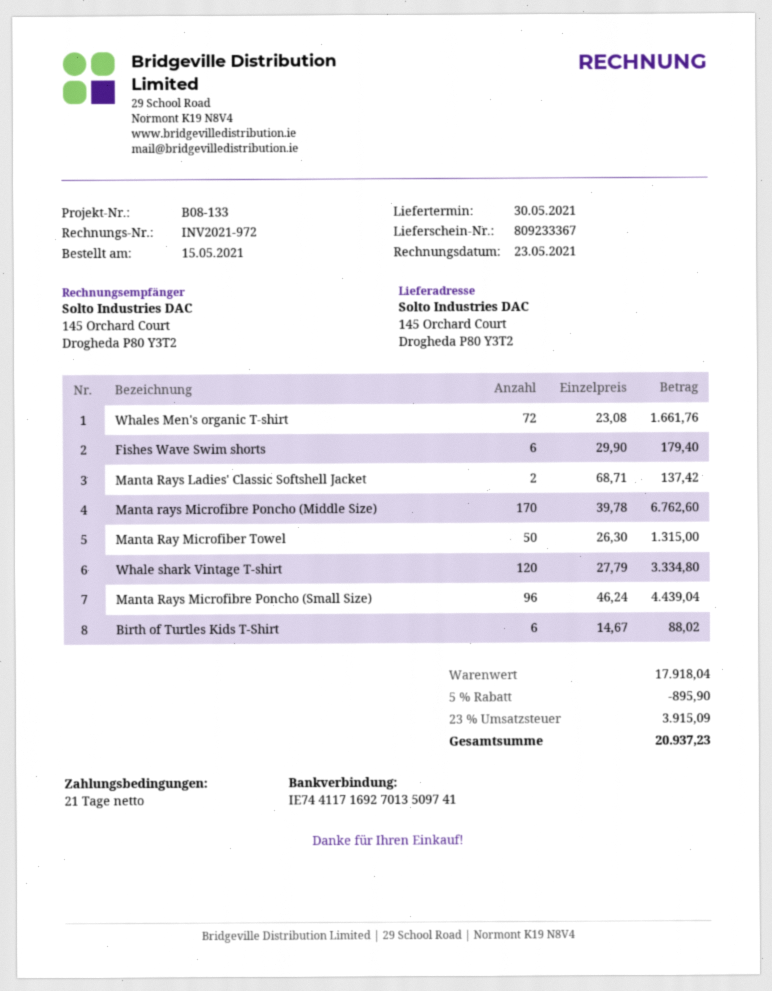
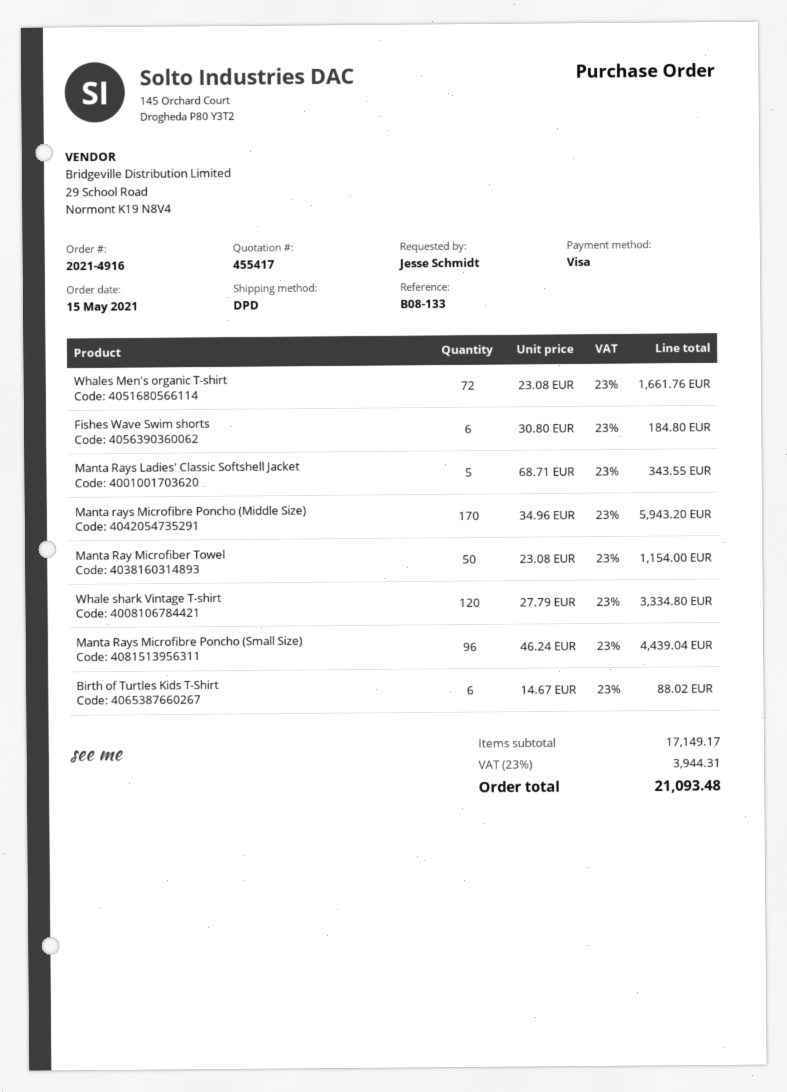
Fishes Wave Swim shorts: 6 x 29.90 = 179.40 -> 6 x 30.80 = 184.80
Manta Rays Ladies' Classic Softshell Jacket: 2 x 68.71 = 137.42 -> 5 x 68.71 = 343.55
Manta rays Microfibre Poncho (Middle Size): 170 x 39.78 = 6762.60 -> 170 x 34.96 = 5943.20
Manta Ray Microfiber Towel: 50 x 26.30 = 1315.00 -> 50 x 23.08 = 1154.00
subtotal: 17918.04 -> 17149.17
discount: 5% = 895.90 -> none
tax: 23% = 3915.09 -> 23% = 3944.31
total: 20937.23 -> 21093.48

